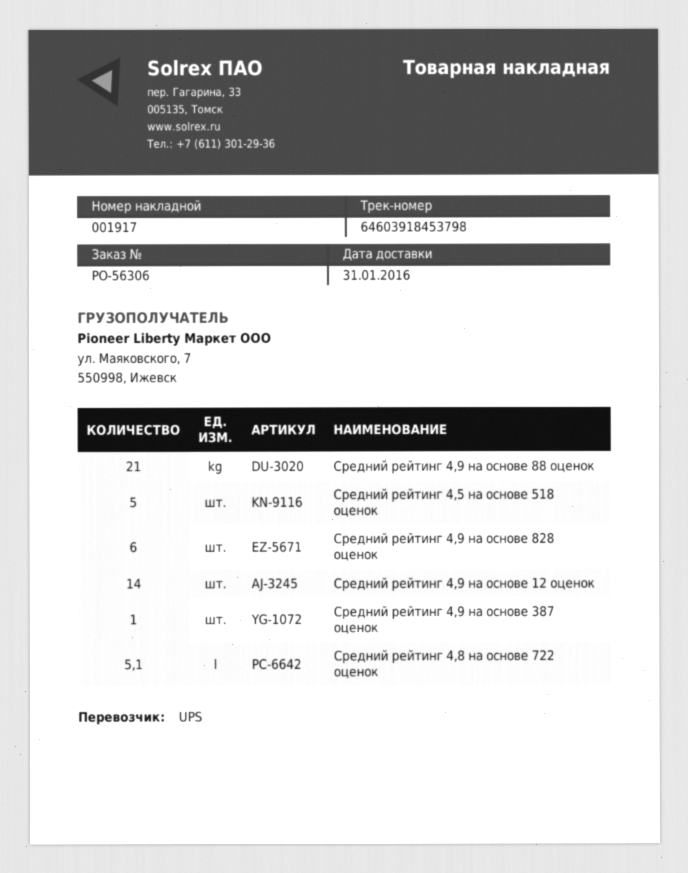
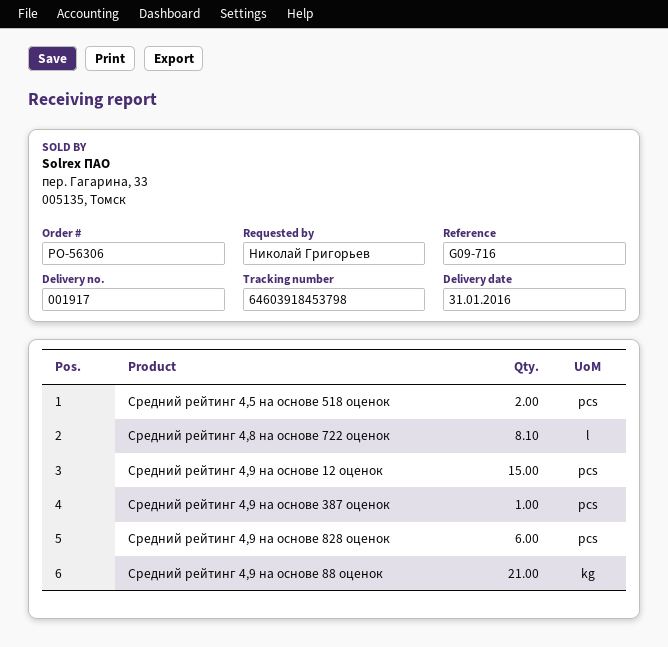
Средний рейтинг 4,5 на основе 518 оценок: 5 -> 2
Средний рейтинг 4,9 на основе 12 оценок: 14 -> 15
Средний рейтинг 4,8 на основе 722 оценок: 5.1 -> 8.1

